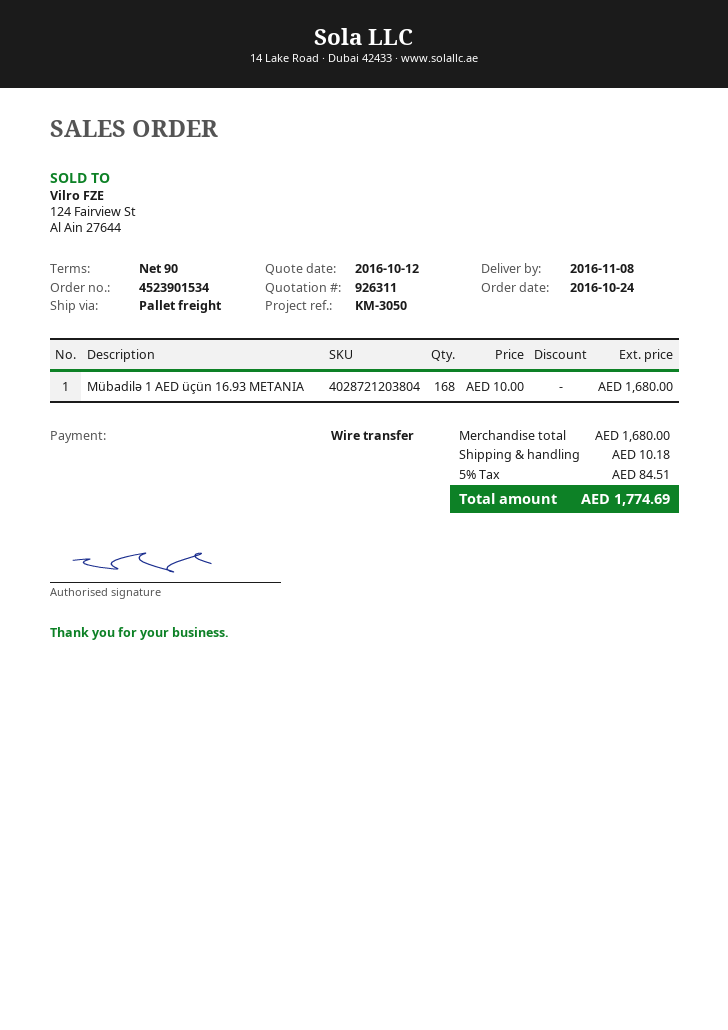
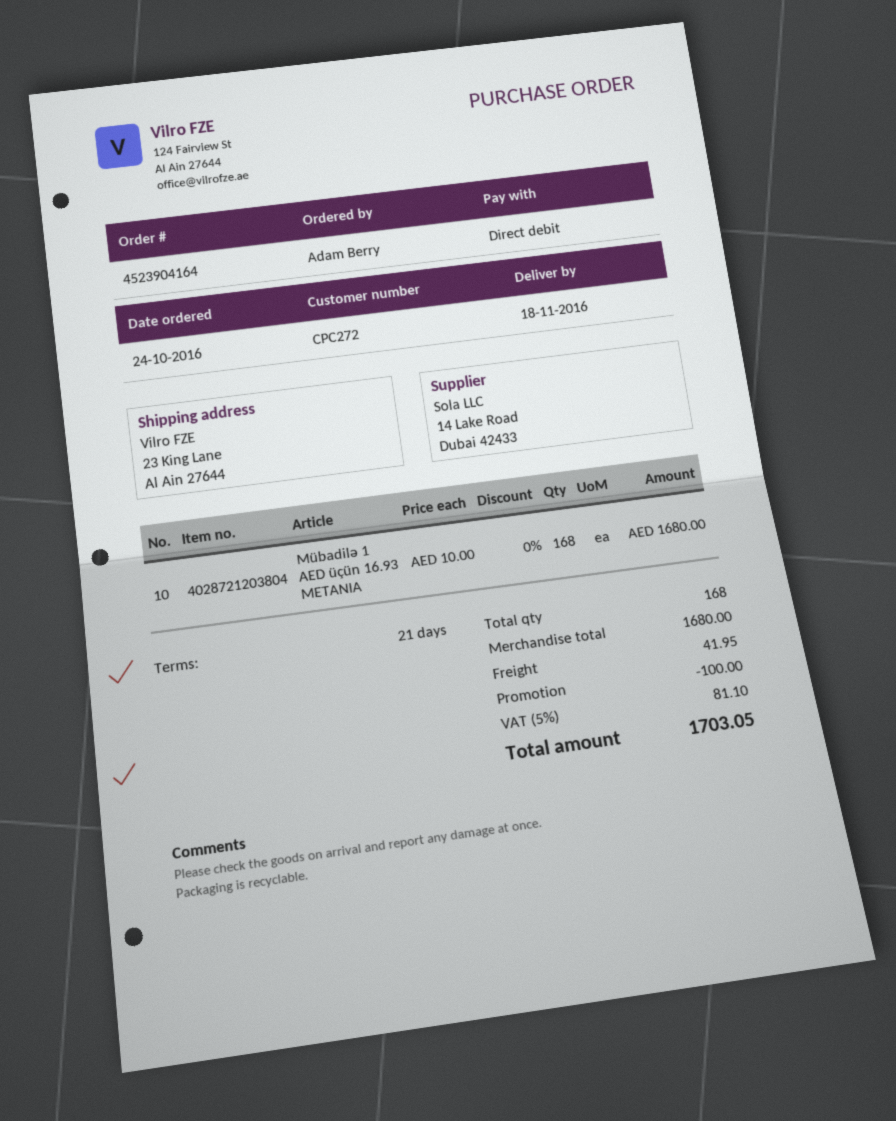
order number: 4523901534 -> 4523904164
delivery date: 2016-11-08 -> 2016-11-18
payment terms: 90 days -> 21 days
payment method: bank transfer -> direct debit
discount: none -> 100.00
shipping: 10.18 -> 41.95
tax: 5% = 84.51 -> 5% = 81.10
total: 1774.69 -> 1703.05

